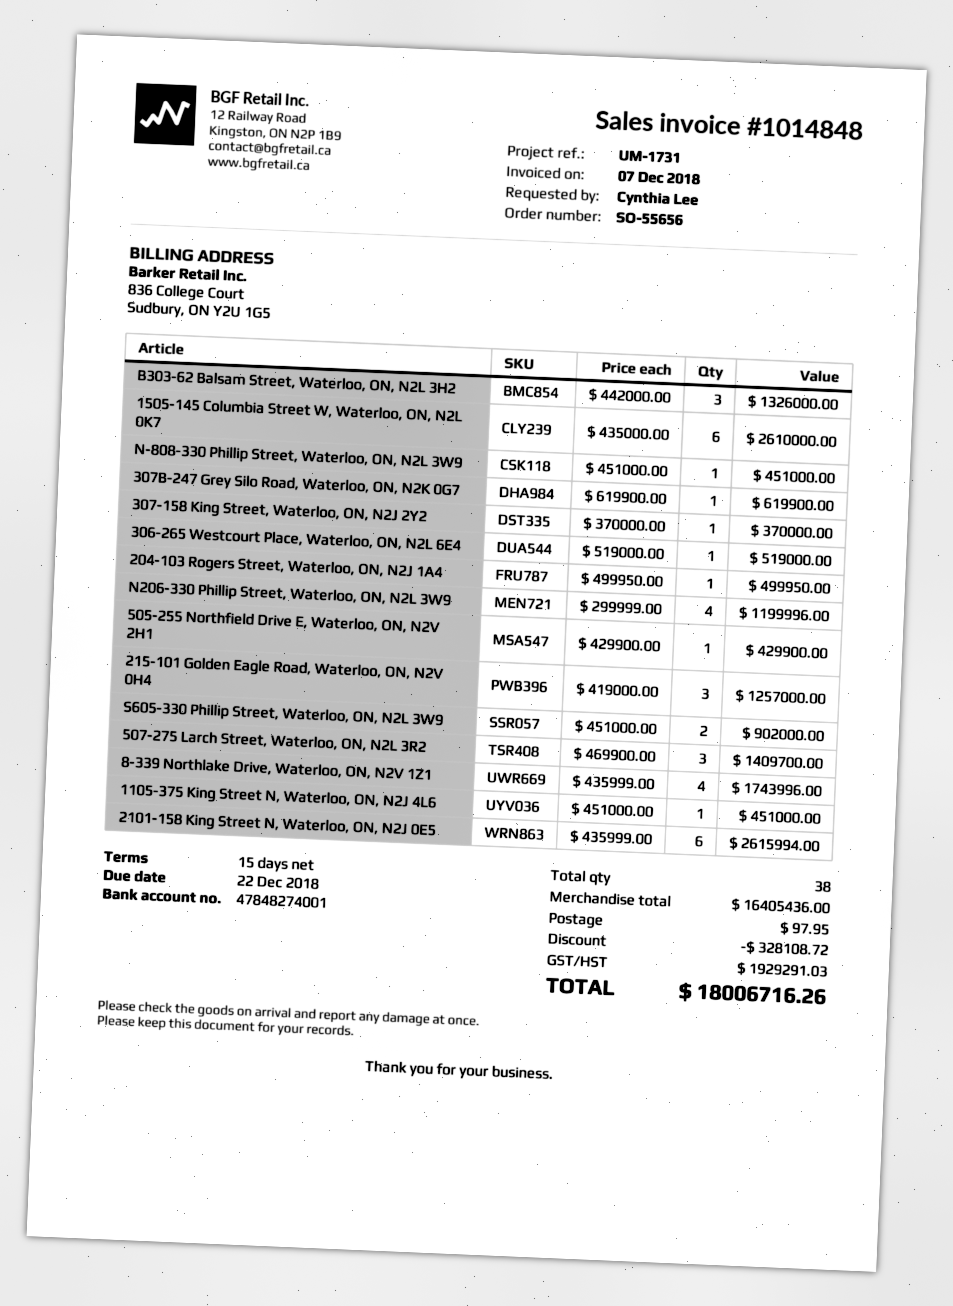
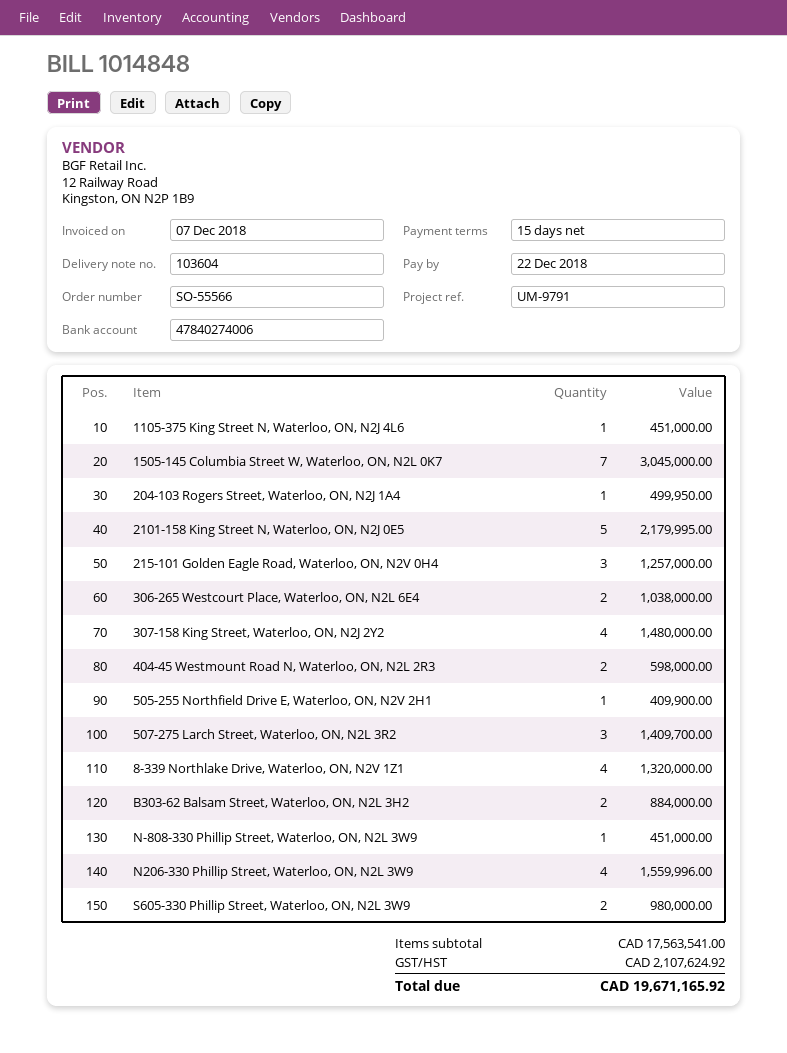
order number: SO-55656 -> SO-55566
reference: UM-1731 -> UM-9791
bank account: 47848274001 -> 47840274006
B303-62 Balsam Street, Waterloo, ON, N2L 3H2: 3 for 1326000.00 -> 2 for 884000.00
1505-145 Columbia Street W, Waterloo, ON, N2L 0K7: 6 for 2610000.00 -> 7 for 3045000.00
307B-247 Grey Silo Road, Waterloo, ON, N2K 0G7: 1 for 619900.00 -> none
307-158 King Street, Waterloo, ON, N2J 2Y2: 1 for 370000.00 -> 4 for 1480000.00
306-265 Westcourt Place, Waterloo, ON, N2L 6E4: 1 for 519000.00 -> 2 for 1038000.00
N206-330 Phillip Street, Waterloo, ON, N2L 3W9: 4 for 1199996.00 -> 4 for 1559996.00
505-255 Northfield Drive E, Waterloo, ON, N2V 2H1: 1 for 429900.00 -> 1 for 409900.00
S605-330 Phillip Street, Waterloo, ON, N2L 3W9: 2 for 902000.00 -> 2 for 980000.00
8-339 Northlake Drive, Waterloo, ON, N2V 1Z1: 4 for 1743996.00 -> 4 for 1320000.00
2101-158 King Street N, Waterloo, ON, N2J 0E5: 6 for 2615994.00 -> 5 for 2179995.00
404-45 Westmount Road N, Waterloo, ON, N2L 2R3: none -> 2 for 598000.00
subtotal: 16405436.00 -> 17563541.00
discount: 328108.72 -> none
shipping: 97.95 -> none
tax: 1929291.03 -> 2107624.92
total: 18006716.26 -> 19671165.92

